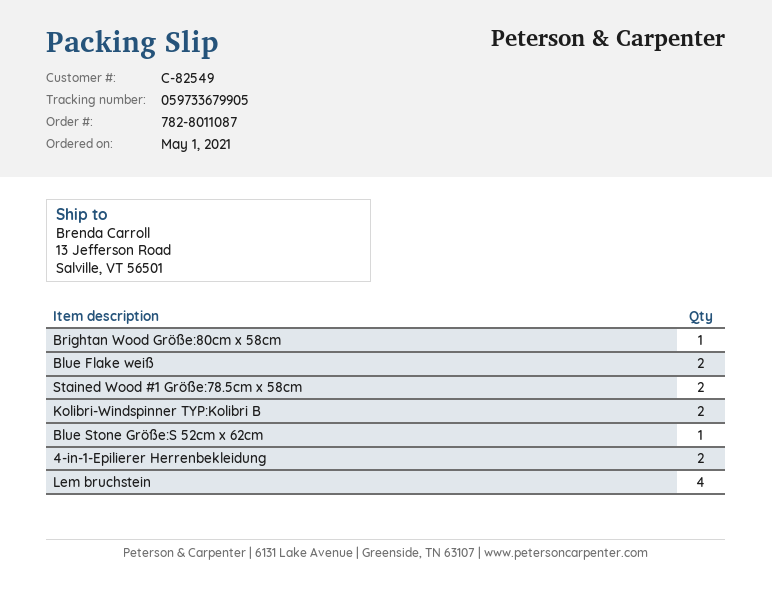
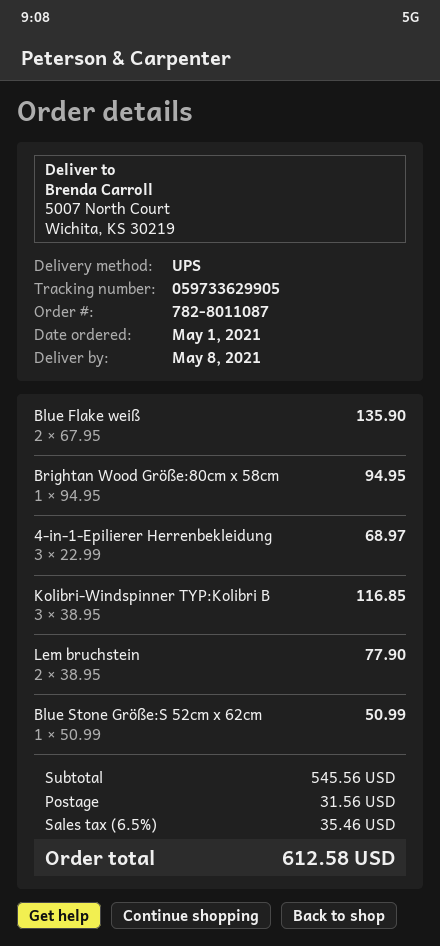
tracking number: 059733679905 -> 059733629905
ship to: 13 Jefferson Road, Salville, VT 56501 -> 5007 North Court, Wichita, KS 30219
Stained Wood #1 Größe:78.5cm x 58cm: 2 -> none
Kolibri-Windspinner TYP:Kolibri B: 2 -> 3
4-in-1-Epilierer Herrenbekleidung: 2 -> 3
Lem bruchstein: 4 -> 2

